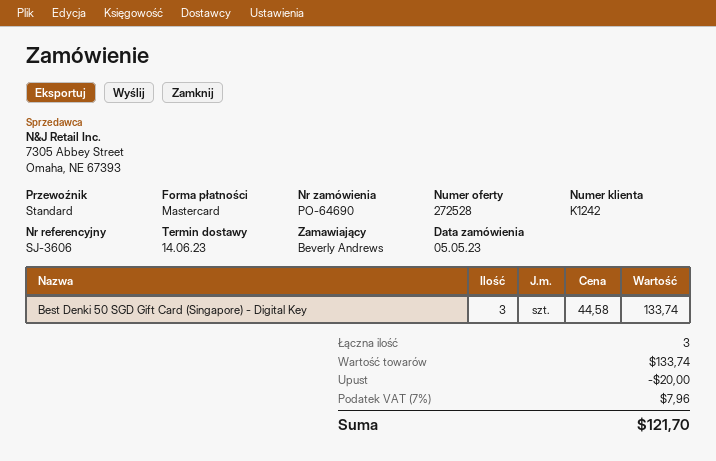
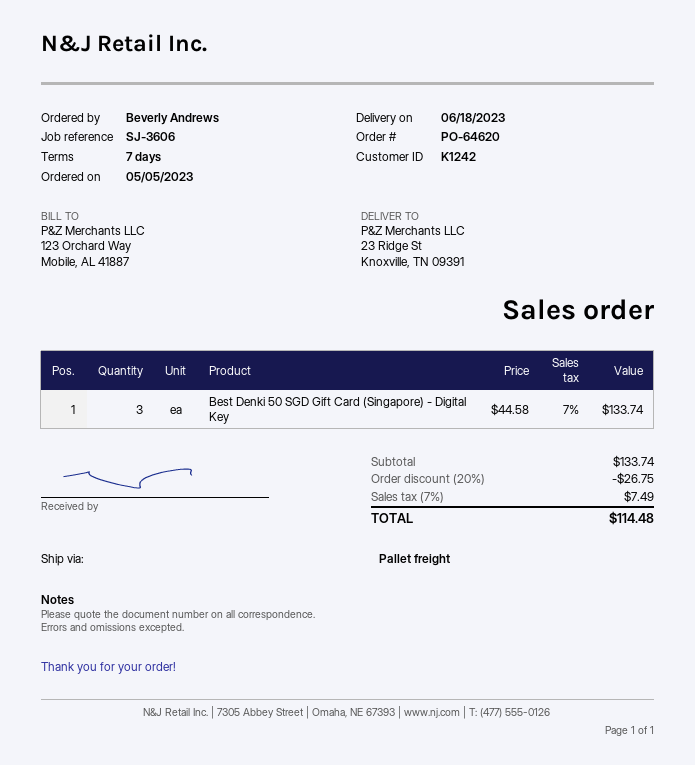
order number: PO-64690 -> PO-64620
delivery date: 2023-06-14 -> 2023-06-18
shipping method: standard -> pallet freight
discount: 20.00 -> 26.75
tax: 7% = 7.96 -> 7% = 7.49
total: 121.70 -> 114.48

